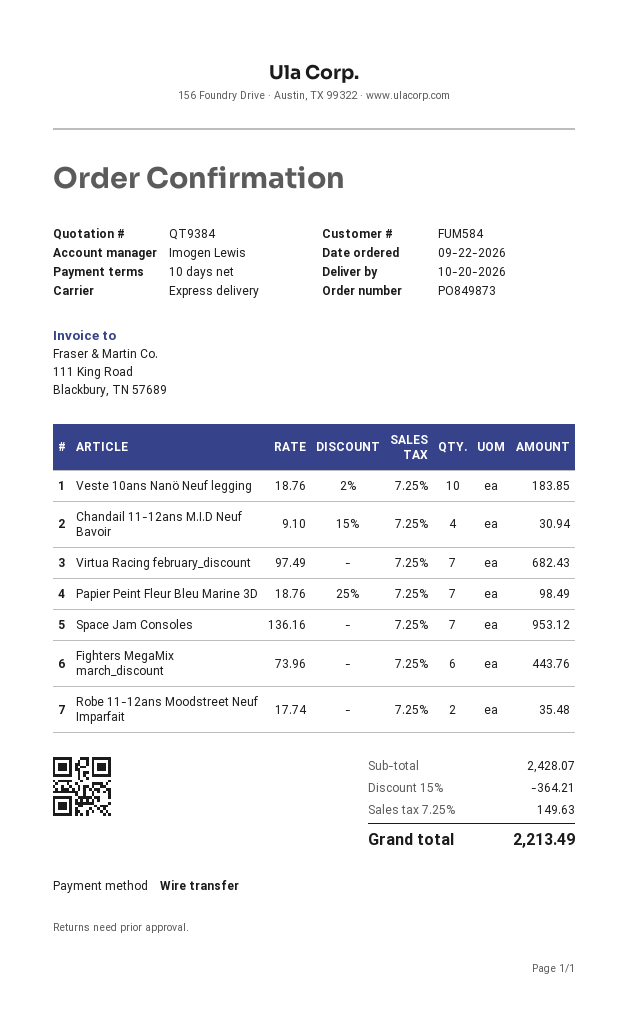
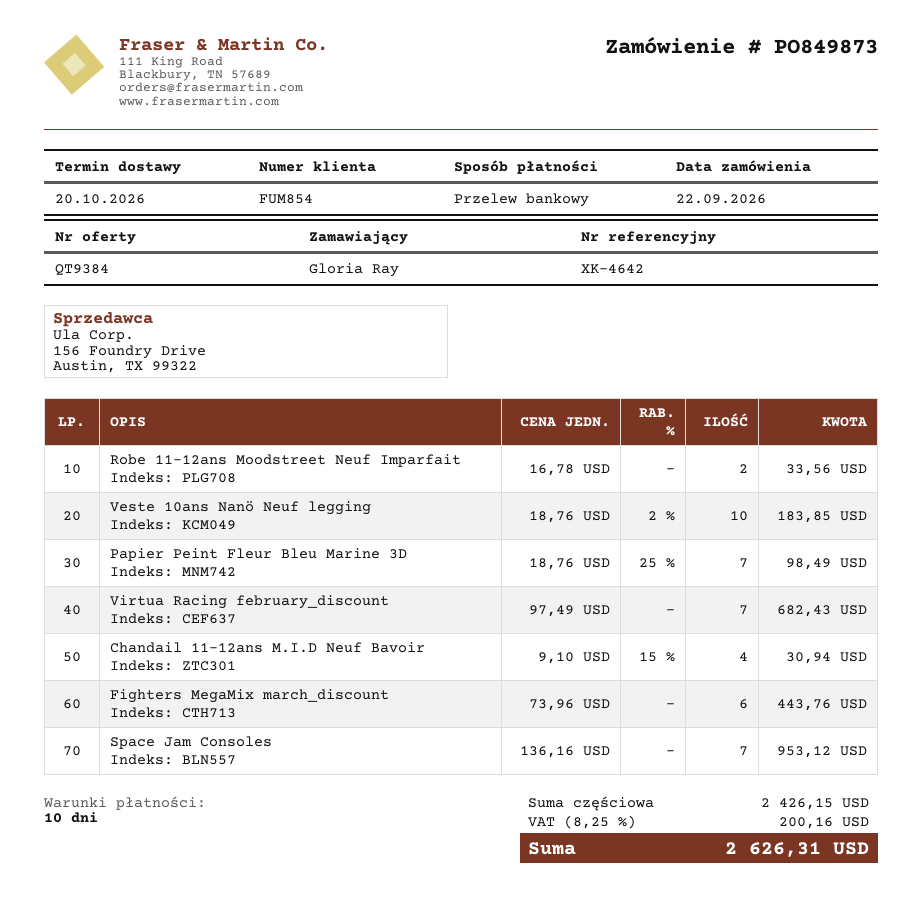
customer number: FUM584 -> FUM854
Robe 11-12ans Moodstreet Neuf Imparfait: 2 x 17.74 = 35.48 -> 2 x 16.78 = 33.56
subtotal: 2428.07 -> 2426.15
discount: 15% = 364.21 -> none
tax: 7.25% = 149.63 -> 8.25% = 200.16
total: 2213.49 -> 2626.31

